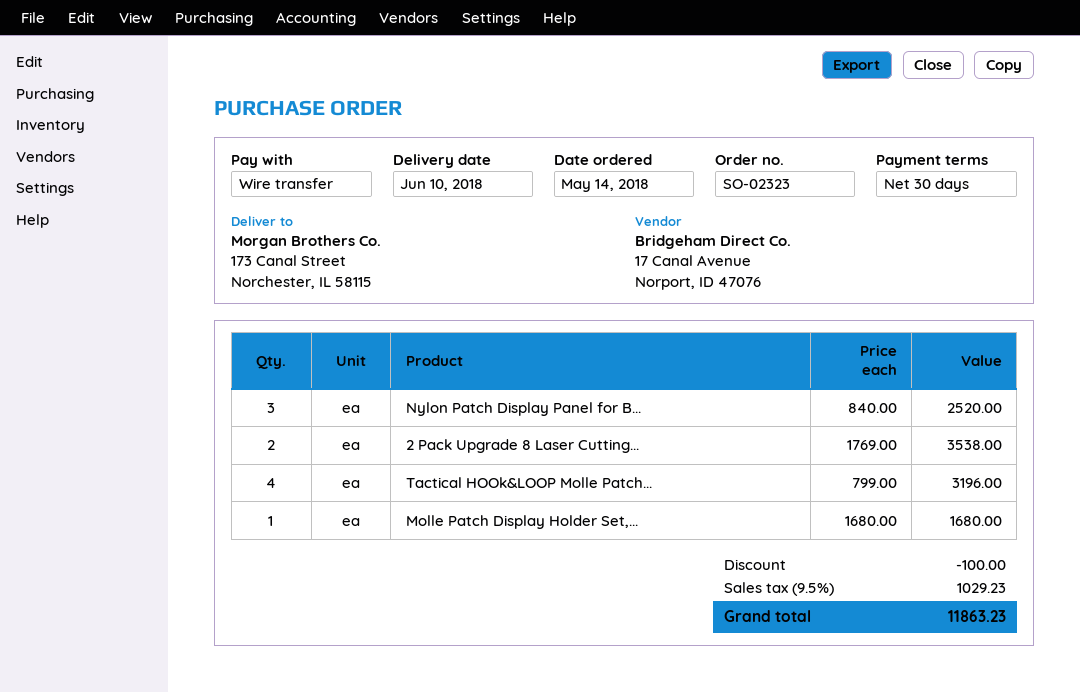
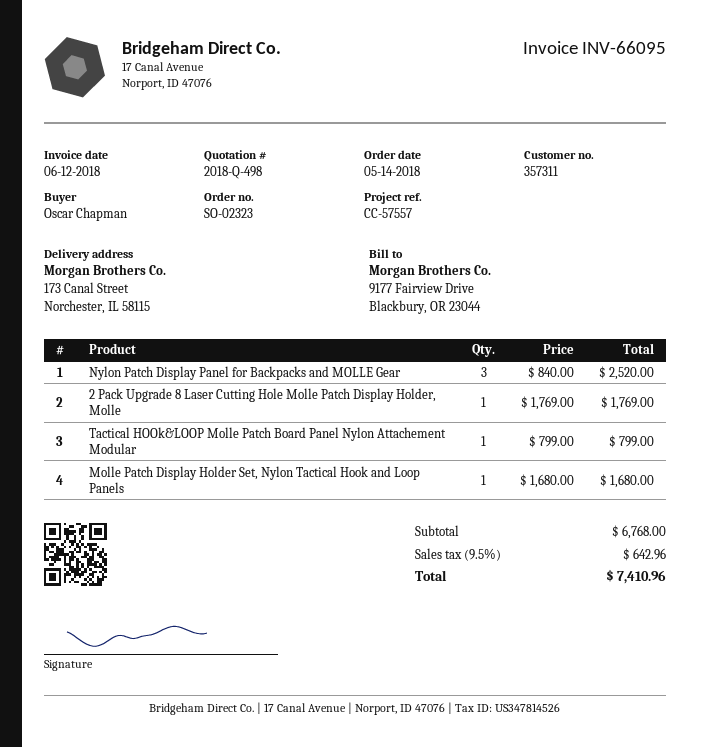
2 Pack Upgrade 8 Laser Cutting...: 2 x 1769.00 = 3538.00 -> 1 x 1769.00 = 1769.00
Tactical HOOk&LOOP Molle Patch...: 4 x 799.00 = 3196.00 -> 1 x 799.00 = 799.00
discount: 100.00 -> none
tax: 9.5% = 1029.23 -> 9.5% = 642.96
total: 11863.23 -> 7410.96

